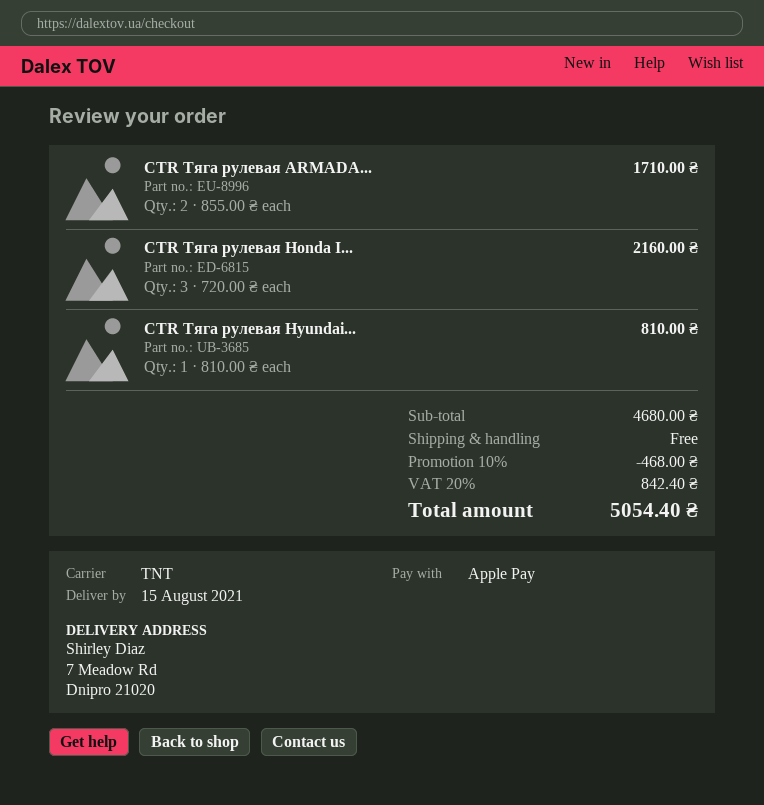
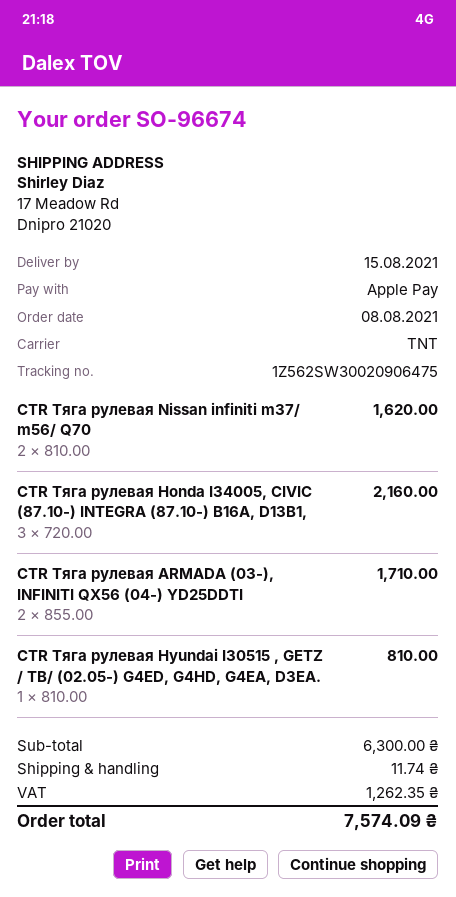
ship to: 7 Meadow Rd, Dnipro 21020 -> 17 Meadow Rd, Dnipro 21020
CTR Тяга рулевая Nissan infiniti m37/ m56/ Q70: none -> 2 x 810.00 = 1620.00
subtotal: 4680.00 -> 6300.00
discount: 10% = 468.00 -> none
shipping: 0.00 -> 11.74
tax: 842.40 -> 1262.35
total: 5054.40 -> 7574.09

